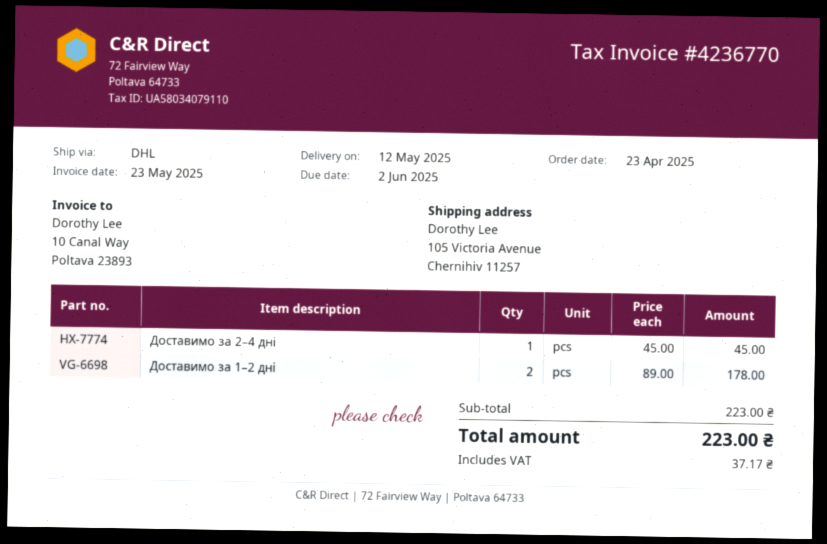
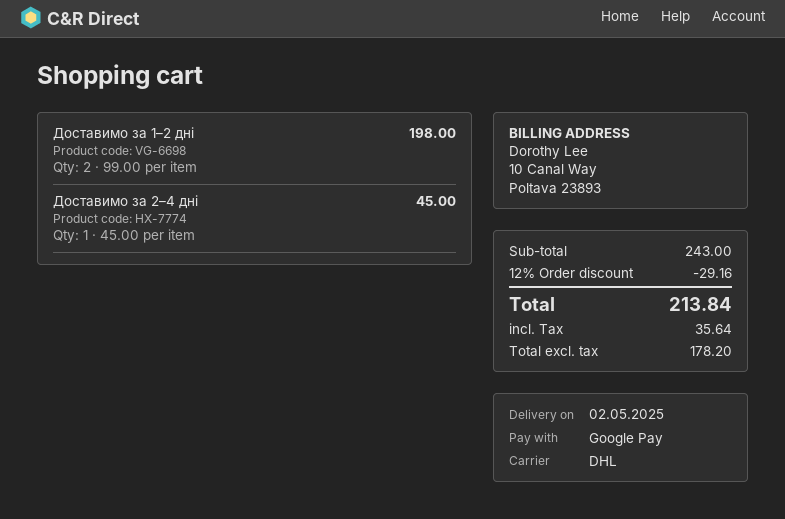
delivery date: 2025-05-12 -> 2025-05-02
Доставимо за 1–2 дні: 2 x 89.00 = 178.00 -> 2 x 99.00 = 198.00
subtotal: 223.00 -> 243.00
discount: none -> 12% = 29.16
tax: 37.17 -> 35.64
total: 223.00 -> 213.84

